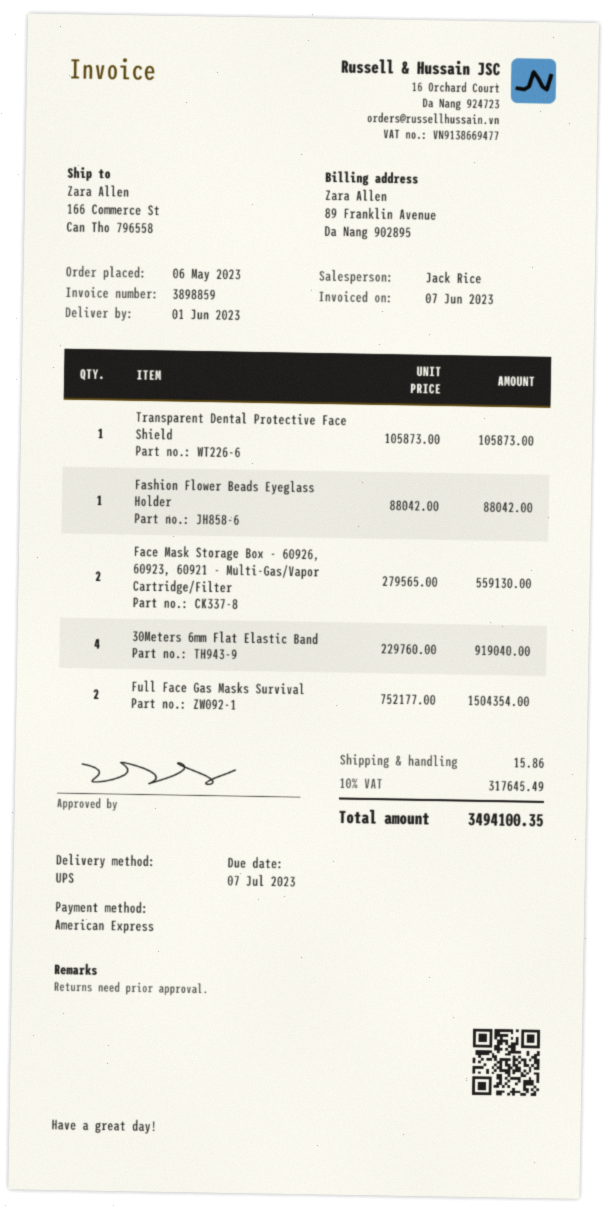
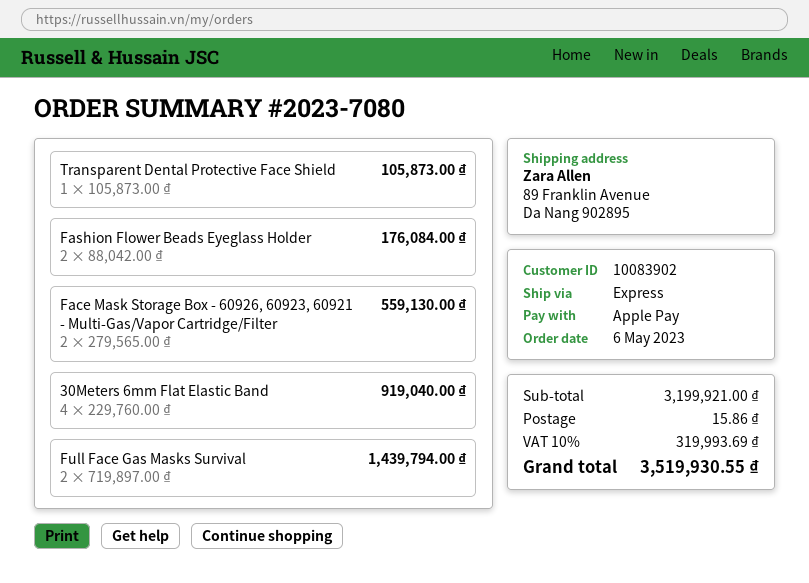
payment method: American Express -> Apple Pay
shipping method: UPS -> express
ship to: 166 Commerce St, Can Tho 796558 -> 89 Franklin Avenue, Da Nang 902895
Fashion Flower Beads Eyeglass Holder: 1 x 88042.00 = 88042.00 -> 2 x 88042.00 = 176084.00
Full Face Gas Masks Survival: 2 x 752177.00 = 1504354.00 -> 2 x 719897.00 = 1439794.00
tax: 10% = 317645.49 -> 10% = 319993.69
total: 3494100.35 -> 3519930.55

